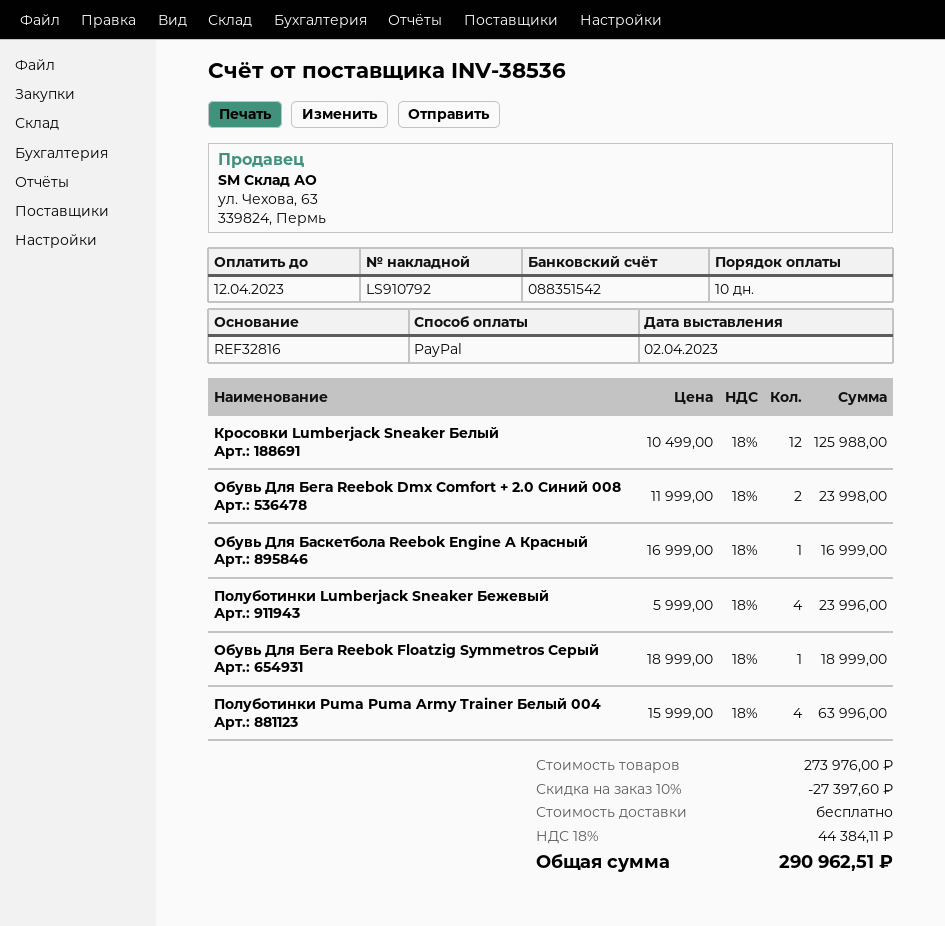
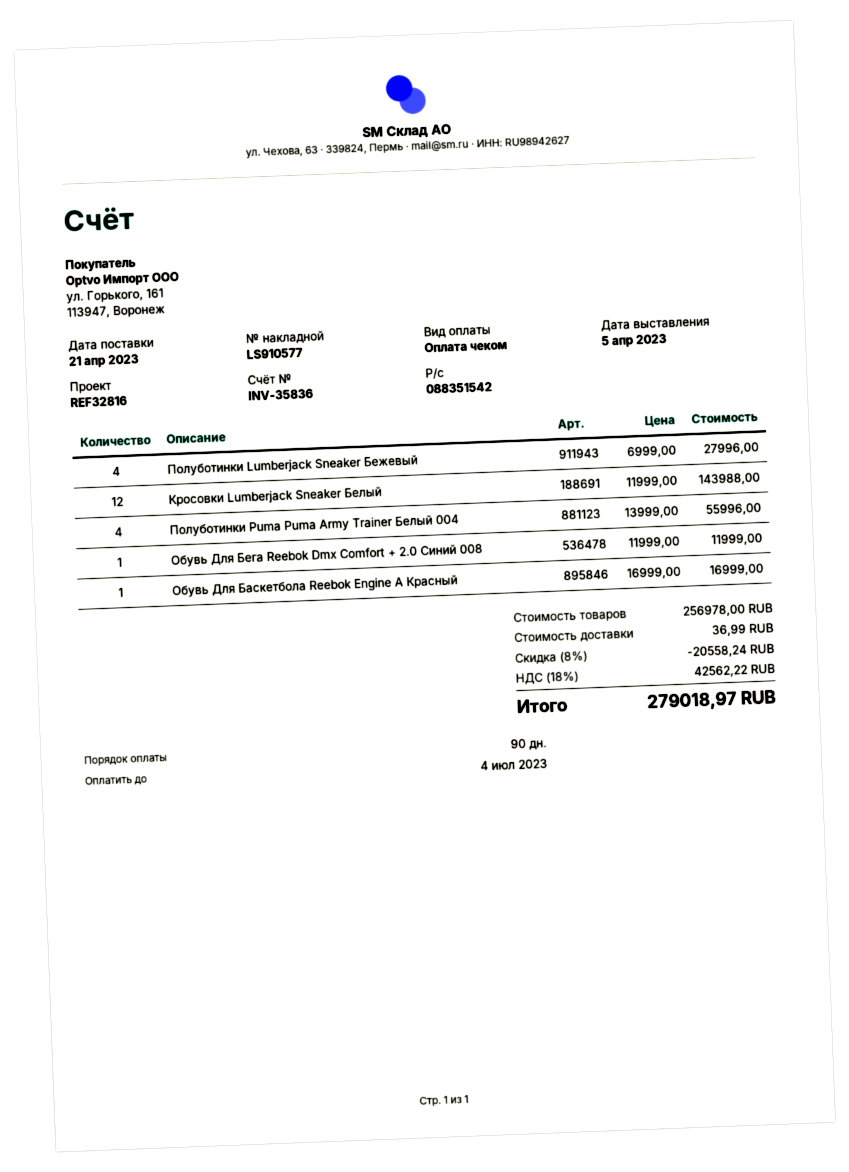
delivery note number: LS910792 -> LS910577
invoice number: INV-38536 -> INV-35836
invoice date: 2023-04-02 -> 2023-04-05
payment terms: 10 days -> 90 days
due date: 2023-04-12 -> 2023-07-04
payment method: PayPal -> cheque
Кросовки Lumberjack Sneaker Белый: 12 x 10499.00 = 125988.00 -> 12 x 11999.00 = 143988.00
Обувь Для Бега Reebok Dmx Comfort + 2.0 Синий 008: 2 x 11999.00 = 23998.00 -> 1 x 11999.00 = 11999.00
Полуботинки Lumberjack Sneaker Бежевый: 4 x 5999.00 = 23996.00 -> 4 x 6999.00 = 27996.00
Обувь Для Бега Reebok Floatzig Symmetros Серый: 1 x 18999.00 = 18999.00 -> none
Полуботинки Puma Puma Army Trainer Белый 004: 4 x 15999.00 = 63996.00 -> 4 x 13999.00 = 55996.00
subtotal: 273976.00 -> 256978.00
discount: 10% = 27397.60 -> 8% = 20558.24
shipping: 0.00 -> 36.99
tax: 18% = 44384.11 -> 18% = 42562.22
total: 290962.51 -> 279018.97

